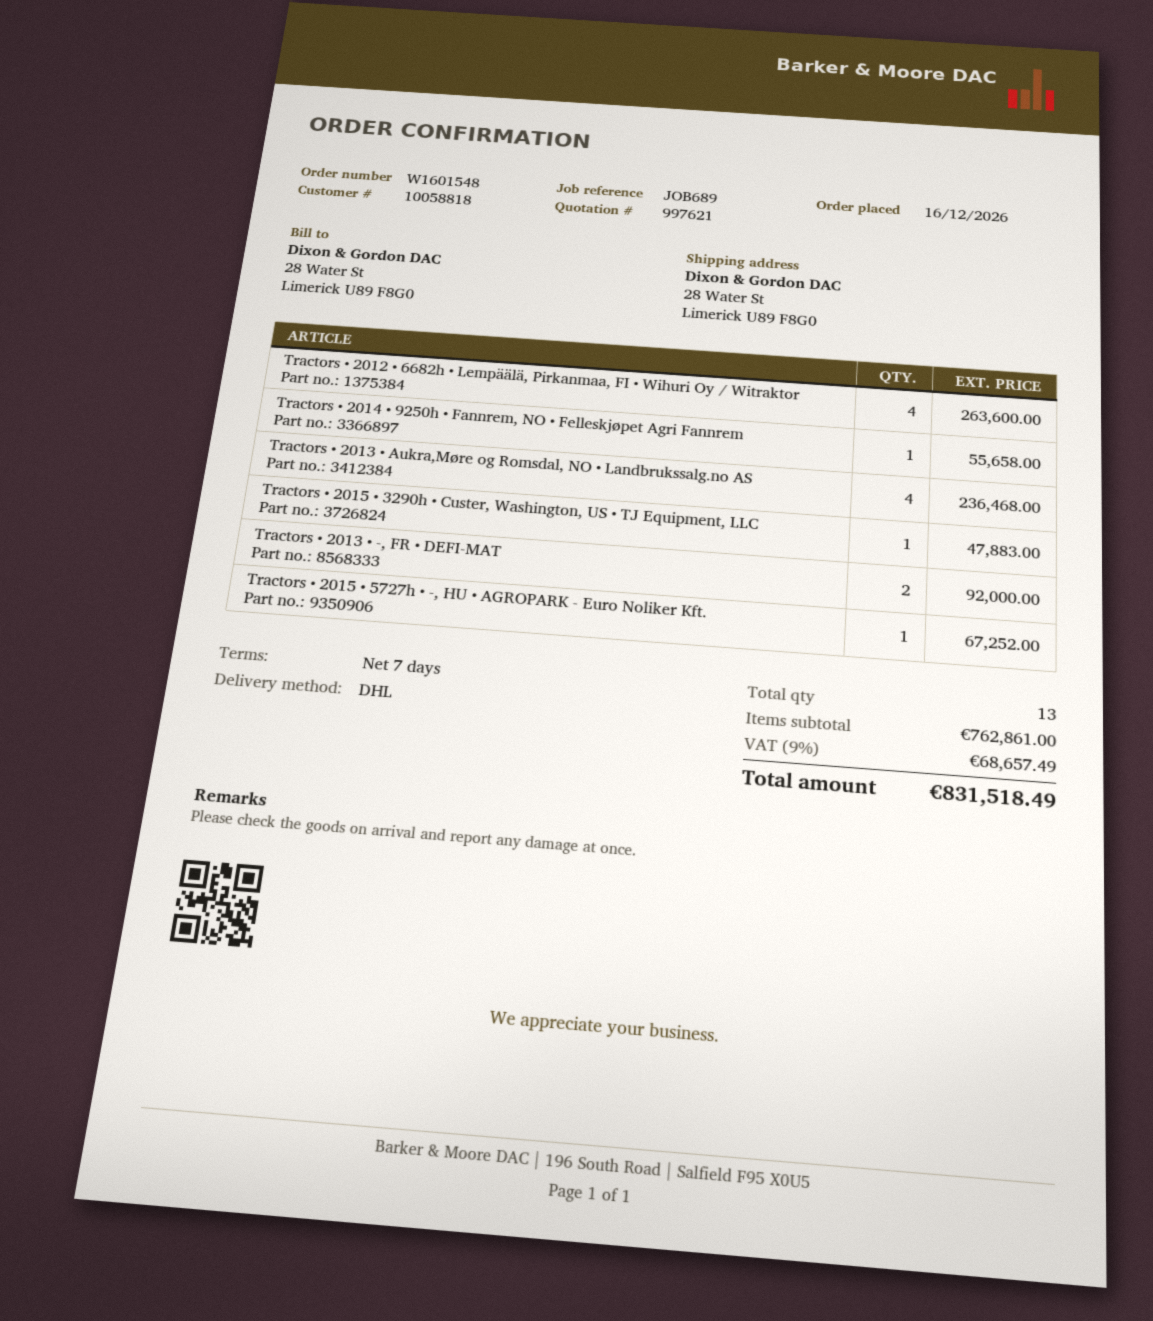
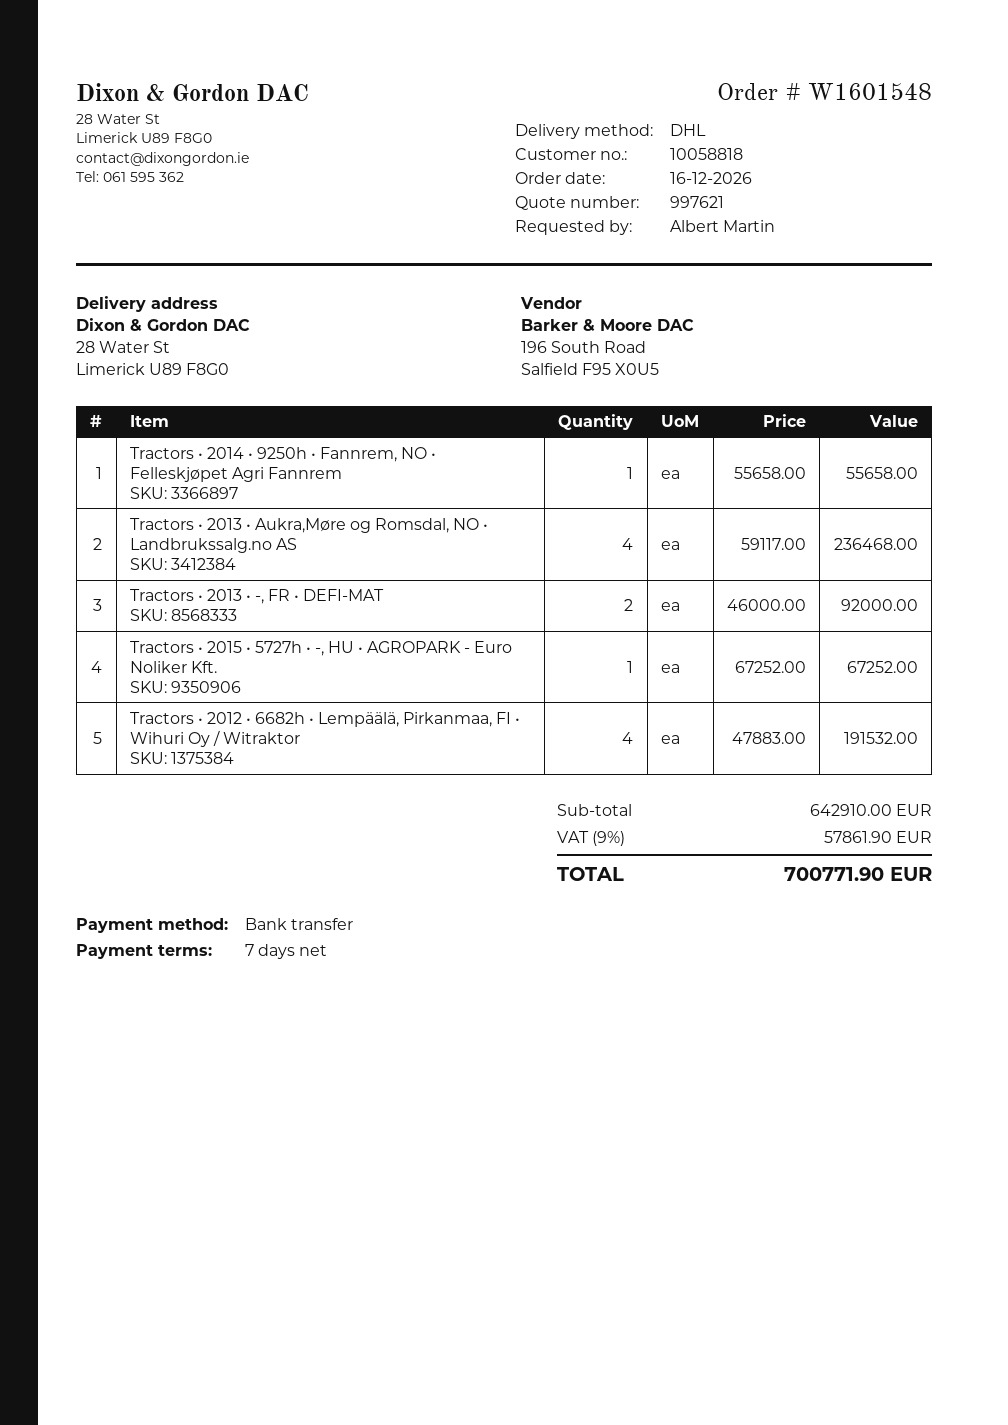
Tractors • 2012 • 6682h • Lempäälä, Pirkanmaa, FI • Wihuri Oy / Witraktor: 4 for 263600.00 -> 4 for 191532.00
Tractors • 2015 • 3290h • Custer, Washington, US • TJ Equipment, LLC: 1 for 47883.00 -> none
subtotal: 762861.00 -> 642910.00
tax: 9% = 68657.49 -> 9% = 57861.90
total: 831518.49 -> 700771.90

